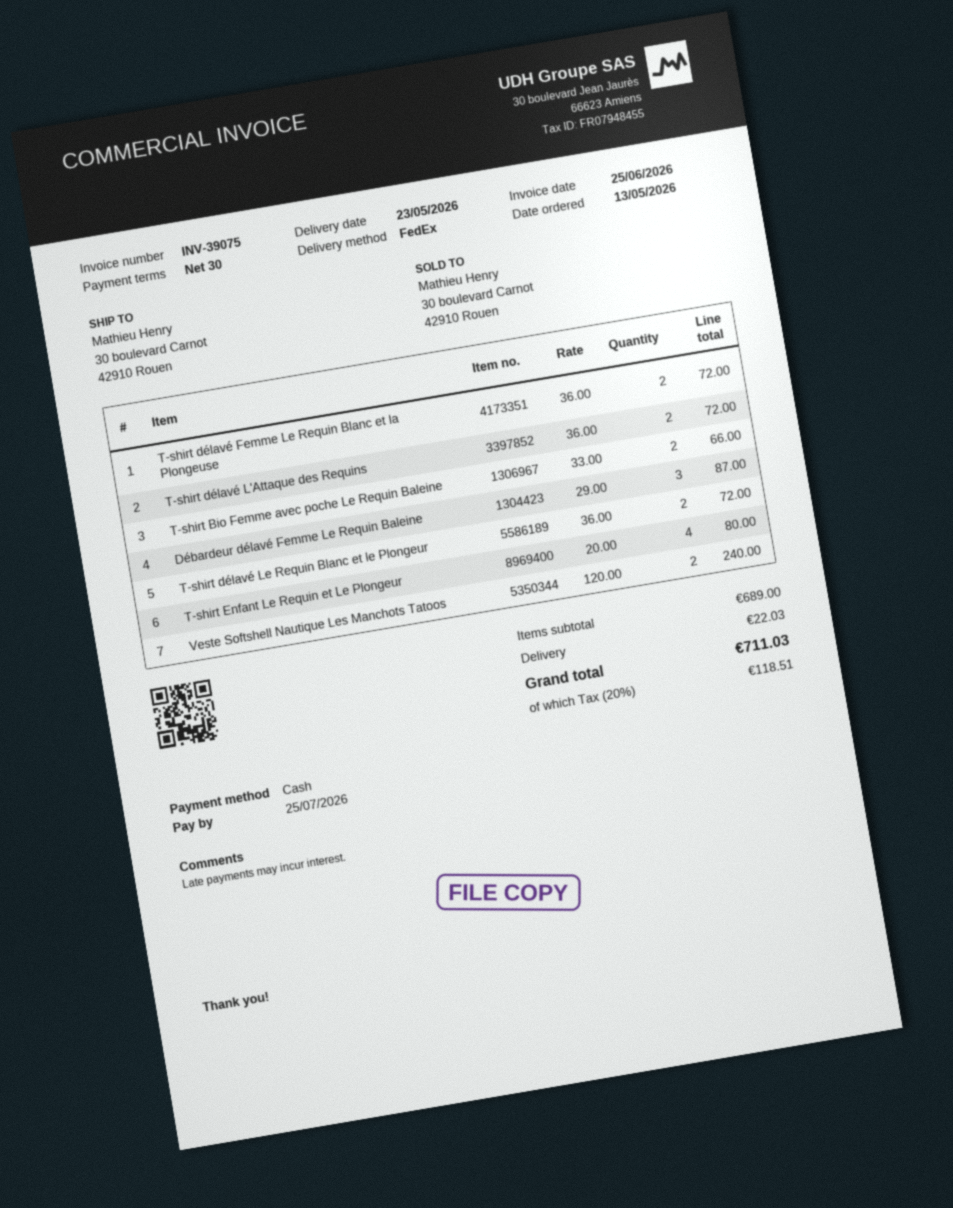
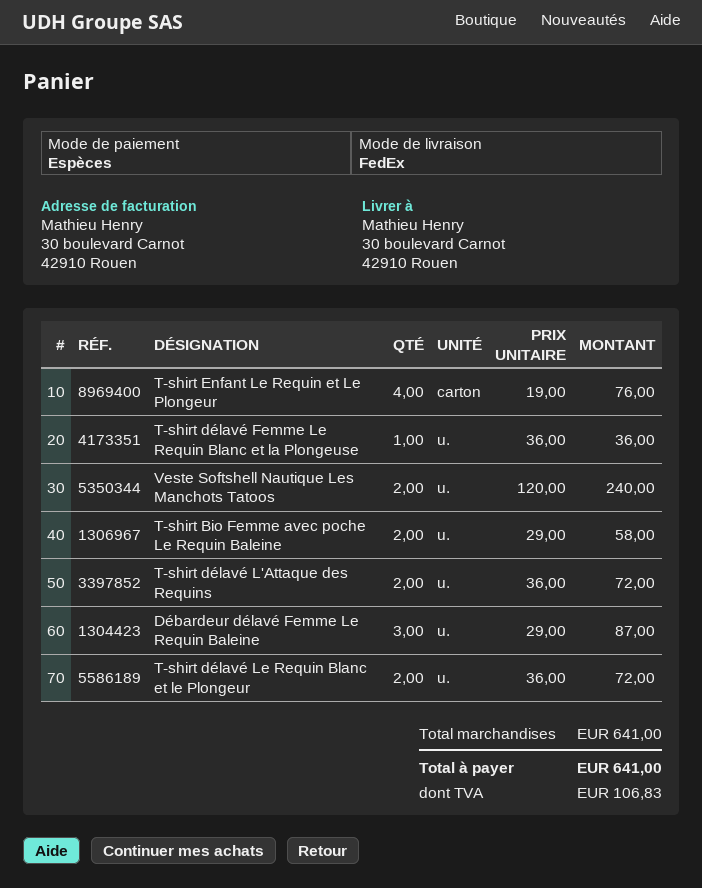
T-shirt délavé Femme Le Requin Blanc et la Plongeuse: 2 x 36.00 = 72.00 -> 1 x 36.00 = 36.00
T-shirt Bio Femme avec poche Le Requin Baleine: 2 x 33.00 = 66.00 -> 2 x 29.00 = 58.00
T-shirt Enfant Le Requin et Le Plongeur: 4 x 20.00 = 80.00 -> 4 x 19.00 = 76.00
subtotal: 689.00 -> 641.00
shipping: 22.03 -> none
tax: 118.51 -> 106.83
total: 711.03 -> 641.00

